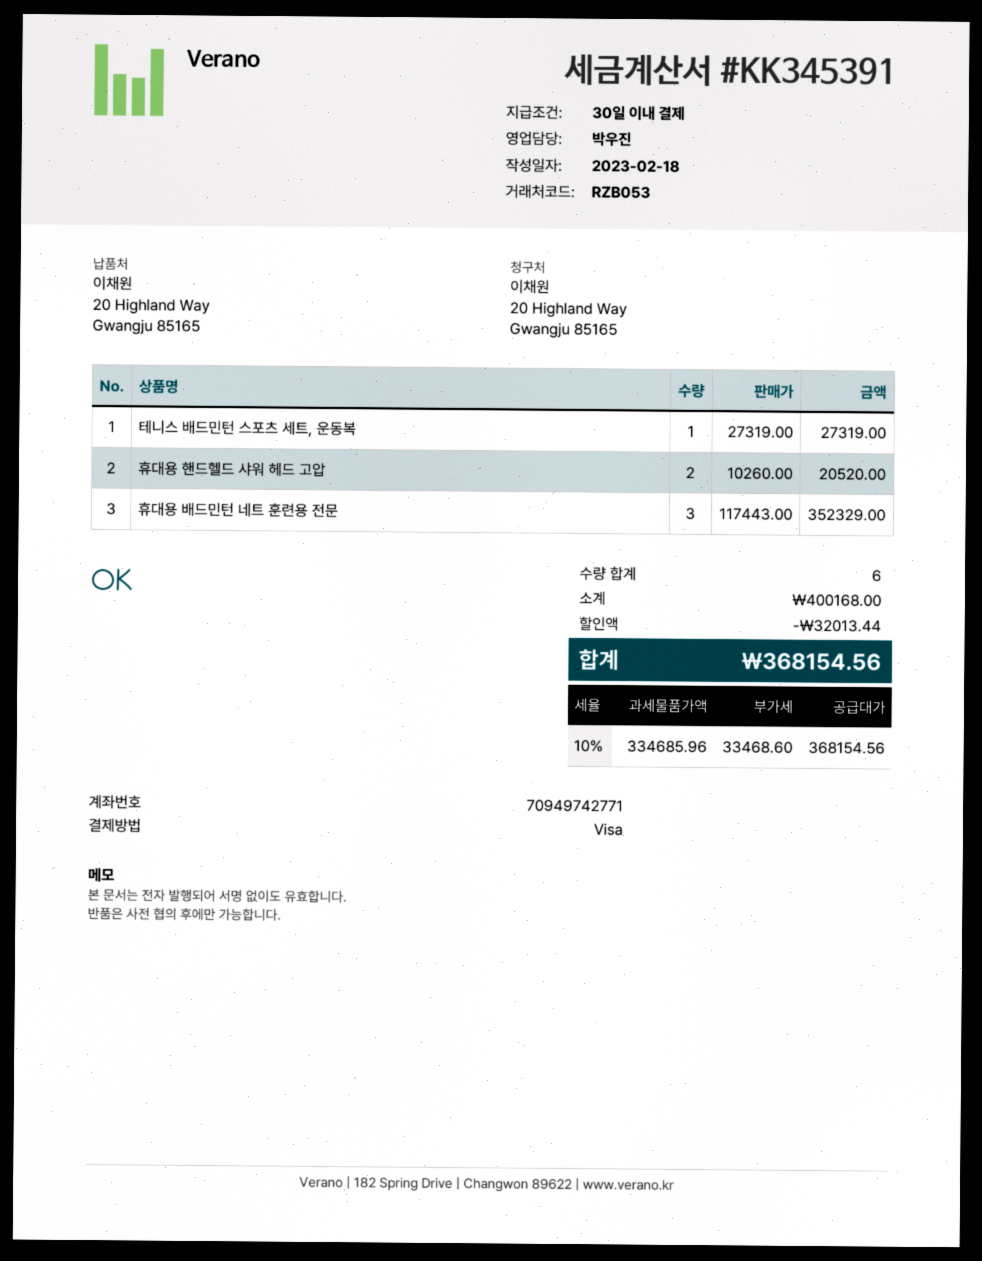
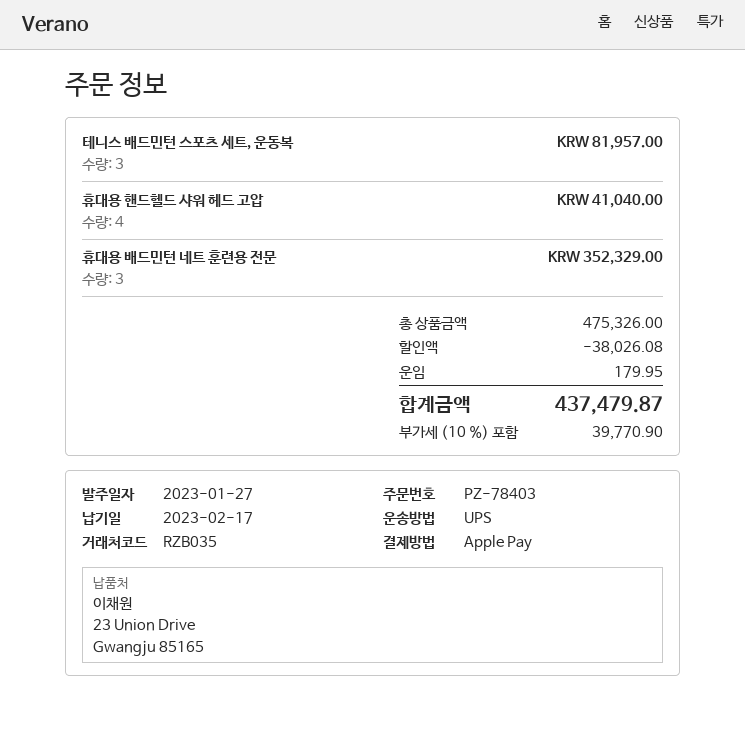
customer number: RZB053 -> RZB035
payment method: Visa -> Apple Pay
ship to: 20 Highland Way, Gwangju 85165 -> 23 Union Drive, Gwangju 85165
테니스 배드민턴 스포츠 세트, 운동복: 1 for 27319.00 -> 3 for 81957.00
휴대용 핸드헬드 샤워 헤드 고압: 2 for 20520.00 -> 4 for 41040.00
subtotal: 400168.00 -> 475326.00
discount: 32013.44 -> 38026.08
shipping: none -> 179.95
tax: 10% = 33468.60 -> 10% = 39770.90
total: 368154.56 -> 437479.87

